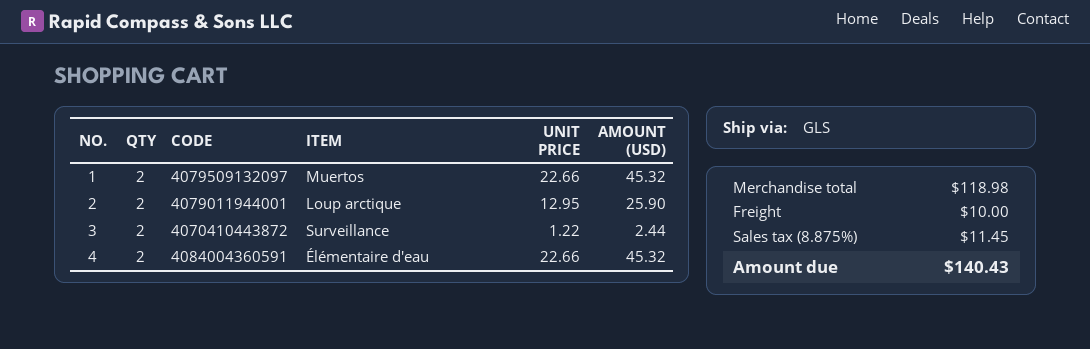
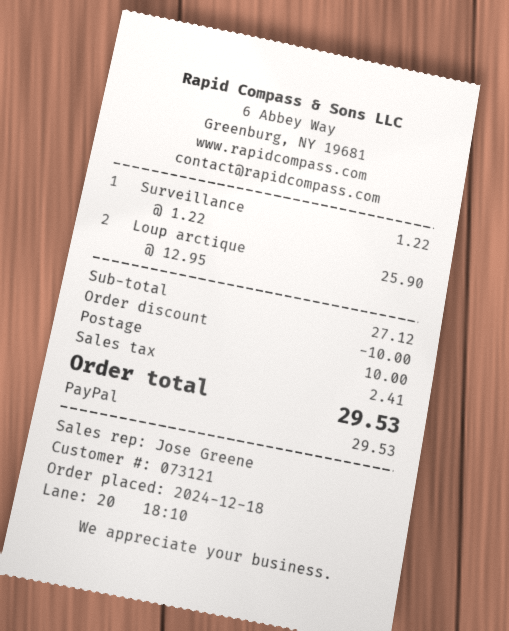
Muertos: 2 x 22.66 = 45.32 -> none
Surveillance: 2 x 1.22 = 2.44 -> 1 x 1.22 = 1.22
Élémentaire d'eau: 2 x 22.66 = 45.32 -> none
subtotal: 118.98 -> 27.12
discount: none -> 10.00
tax: 11.45 -> 2.41
total: 140.43 -> 29.53

